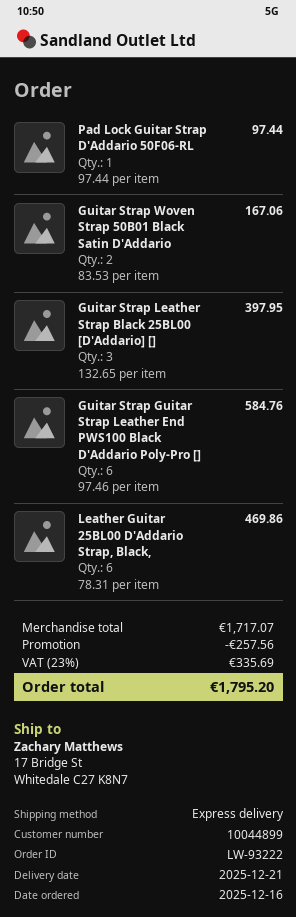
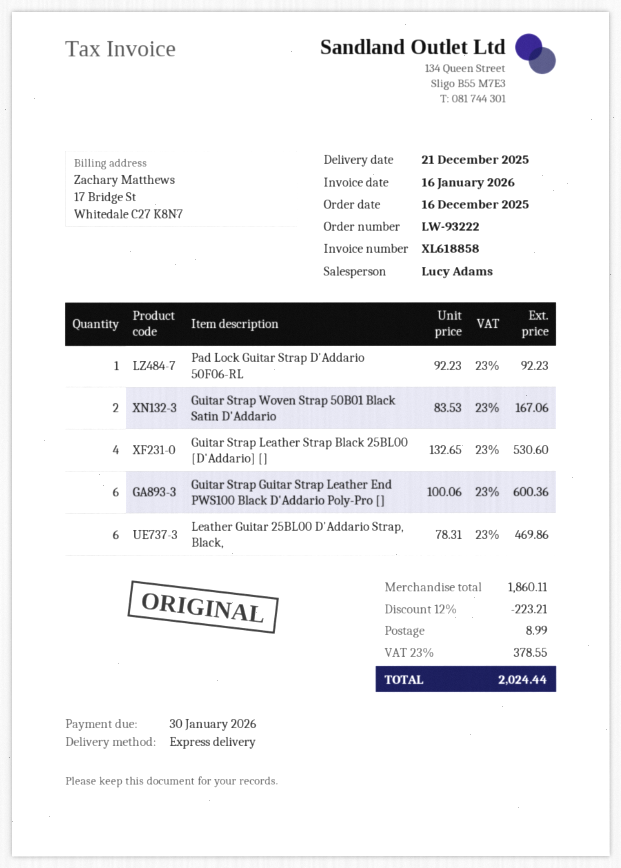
Pad Lock Guitar Strap D'Addario 50F06-RL: 1 x 97.44 = 97.44 -> 1 x 92.23 = 92.23
Guitar Strap Leather Strap Black 25BL00 [D'Addario] []: 3 x 132.65 = 397.95 -> 4 x 132.65 = 530.60
Guitar Strap Guitar Strap Leather End PWS100 Black D'Addario Poly-Pro []: 6 x 97.46 = 584.76 -> 6 x 100.06 = 600.36
subtotal: 1717.07 -> 1860.11
discount: 257.56 -> 223.21
shipping: none -> 8.99
tax: 23% = 335.69 -> 23% = 378.55
total: 1795.20 -> 2024.44

